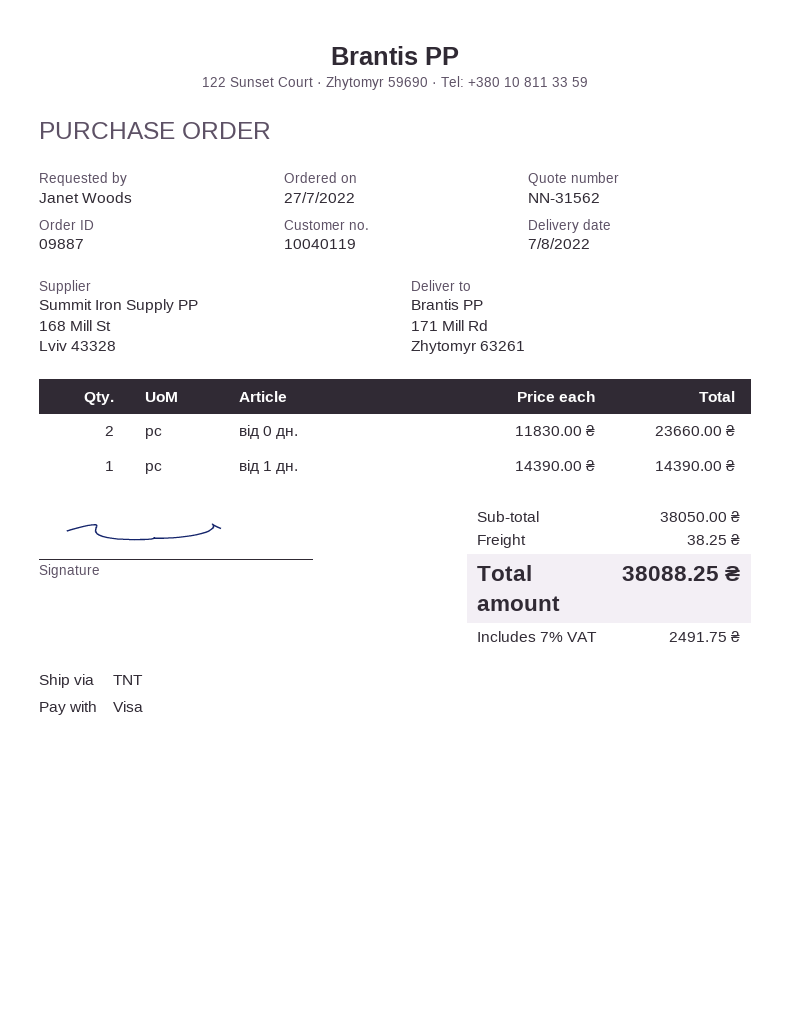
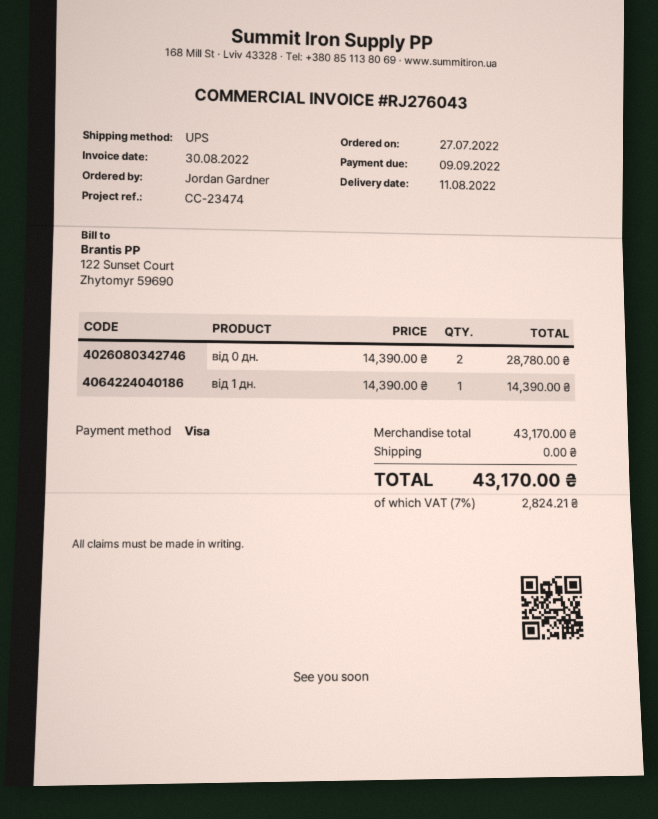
delivery date: 2022-08-07 -> 2022-08-11
ordered by: Janet Woods -> Jordan Gardner
shipping method: TNT -> UPS
від 0 дн.: 2 x 11830.00 = 23660.00 -> 2 x 14390.00 = 28780.00
subtotal: 38050.00 -> 43170.00
shipping: 38.25 -> 0.00
tax: 7% = 2491.75 -> 7% = 2824.21
total: 38088.25 -> 43170.00

